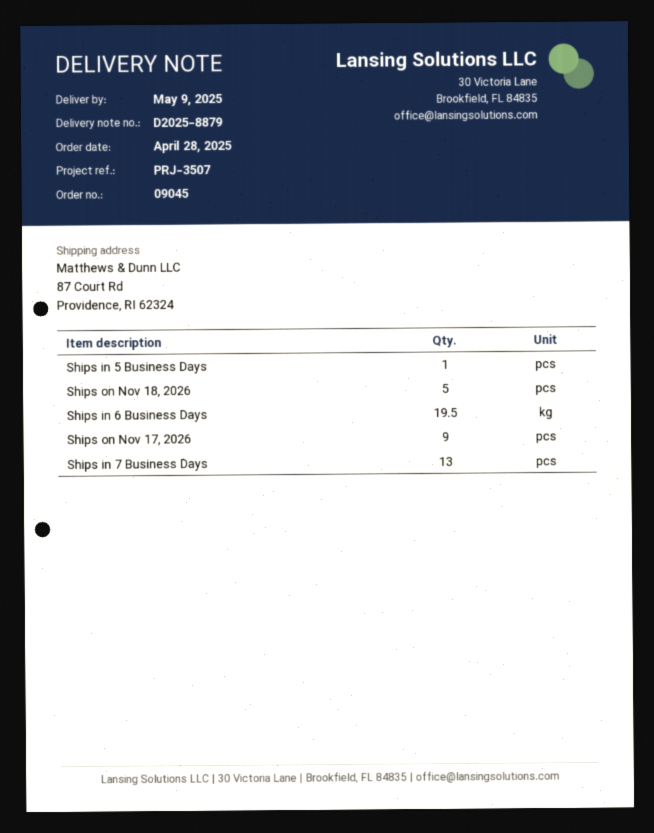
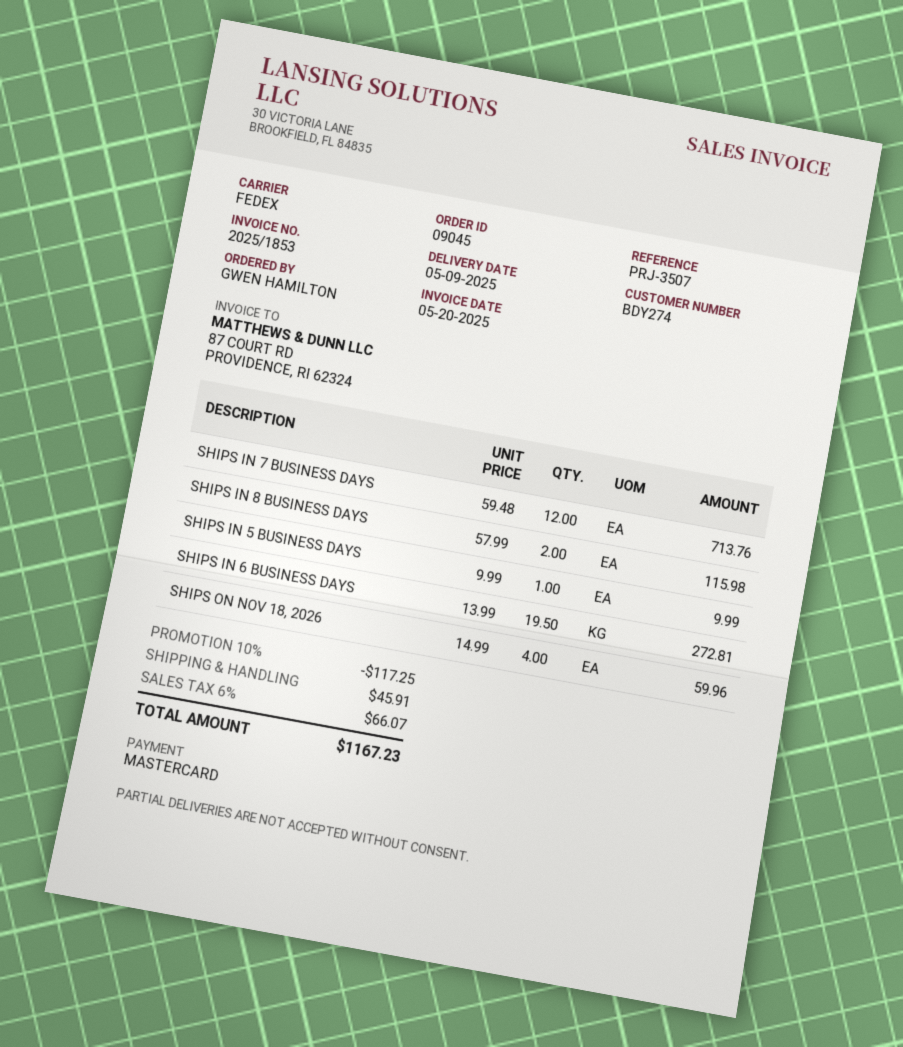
Ships on Nov 18, 2026: 5 -> 4
Ships on Nov 17, 2026: 9 -> none
Ships in 7 Business Days: 13 -> 12
SHIPS IN 8 BUSINESS DAYS: none -> 2

